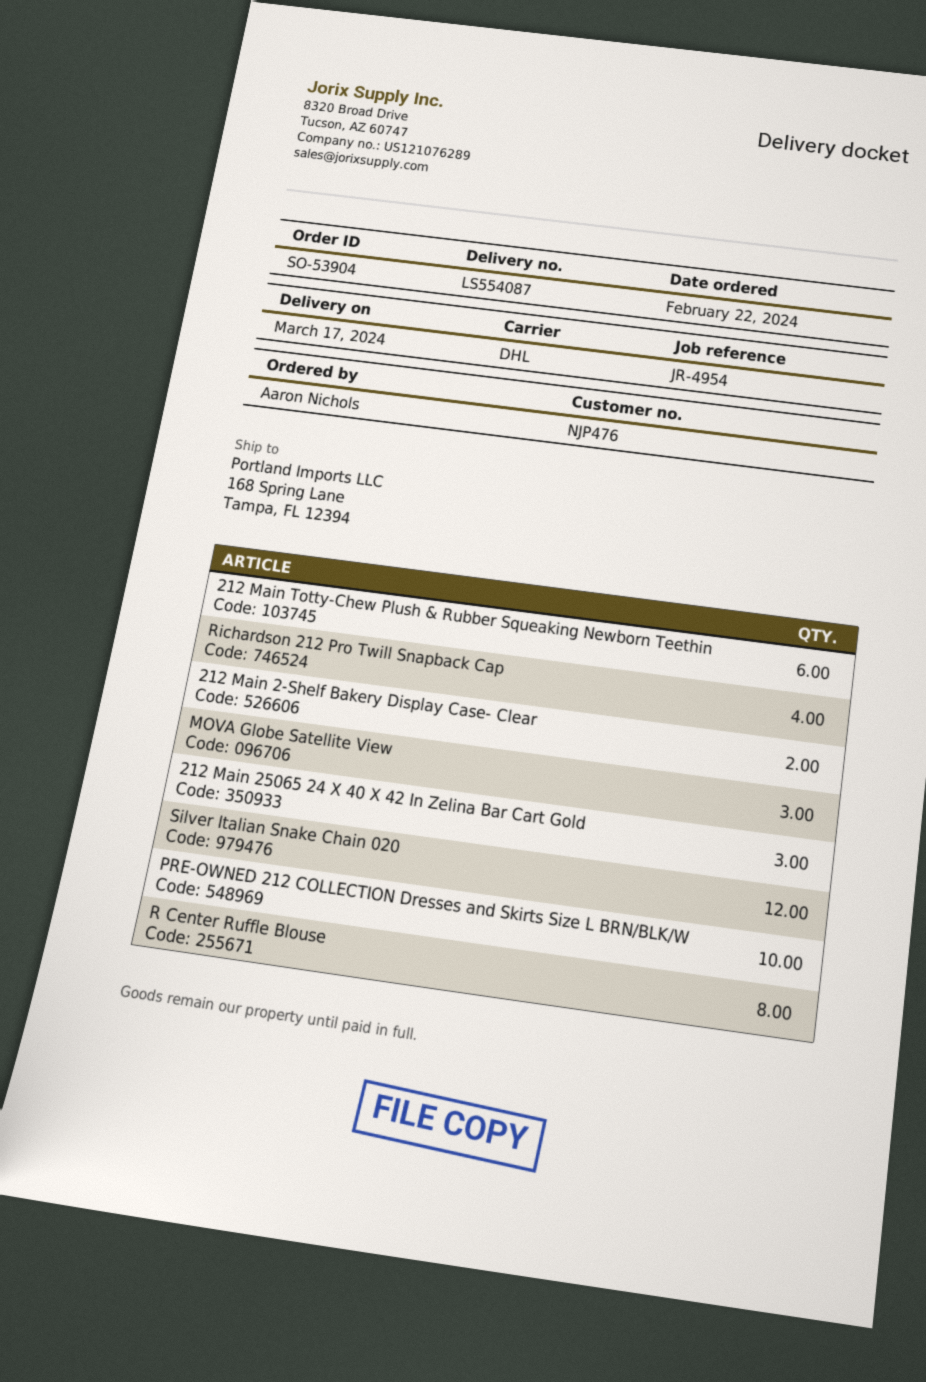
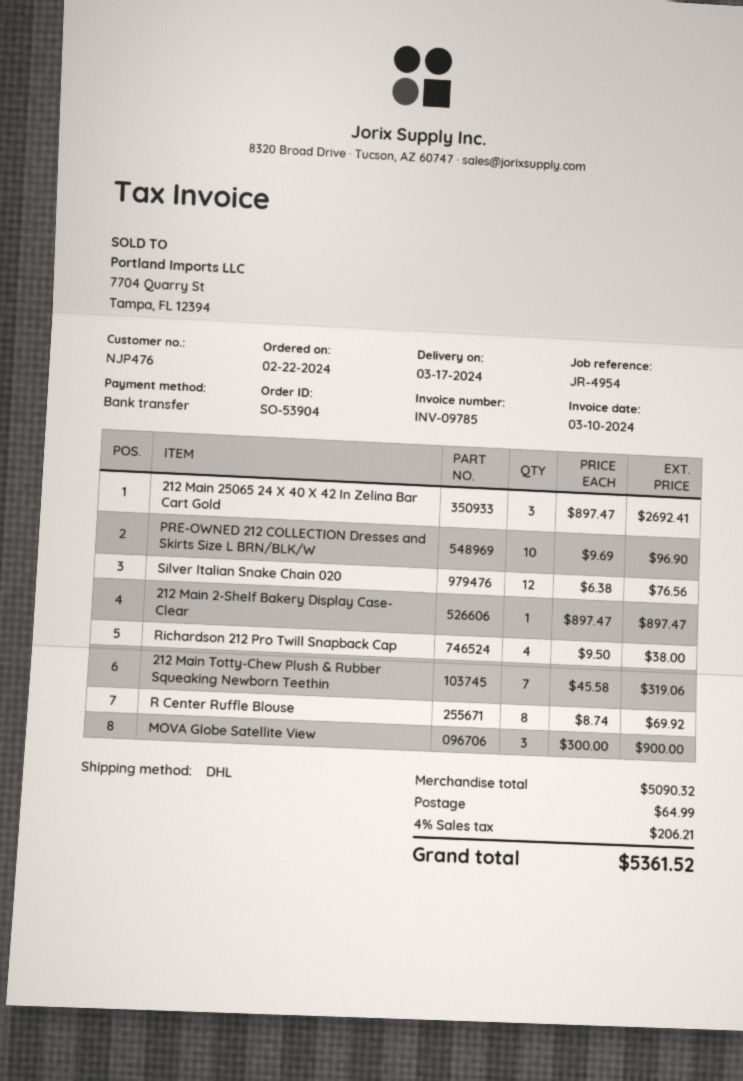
212 Main Totty-Chew Plush & Rubber Squeaking Newborn Teethin: 6 -> 7
212 Main 2-Shelf Bakery Display Case- Clear: 2 -> 1

